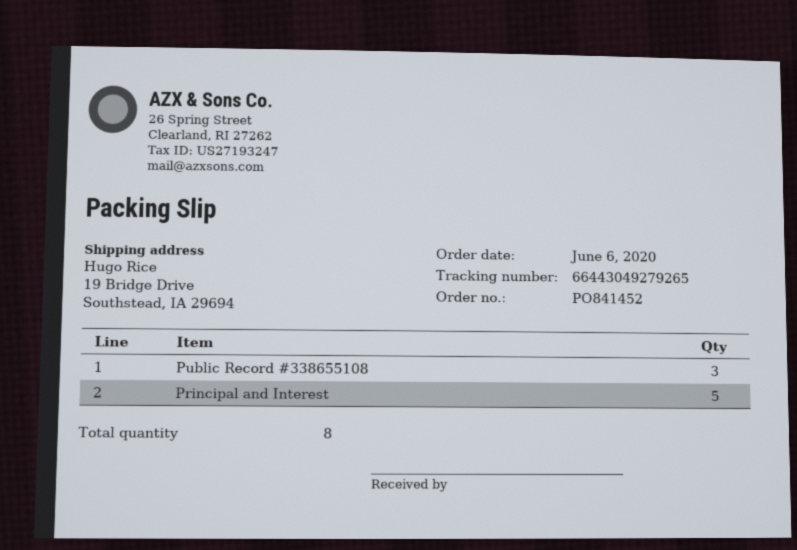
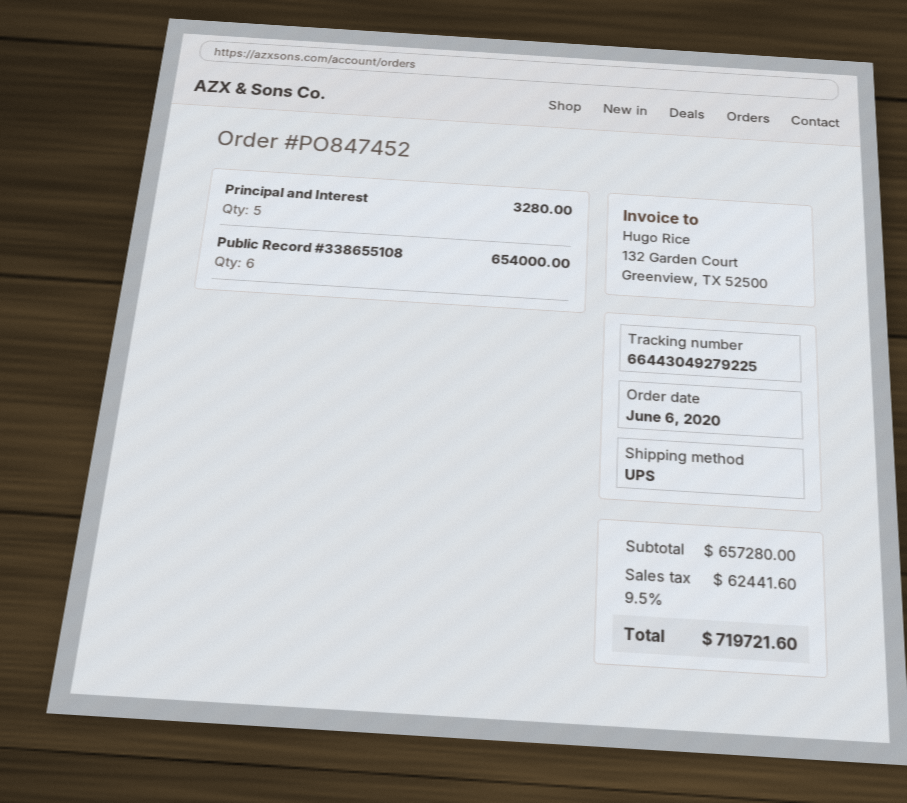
order number: PO841452 -> PO847452
tracking number: 66443049279265 -> 66443049279225
Public Record #338655108: 3 -> 6

